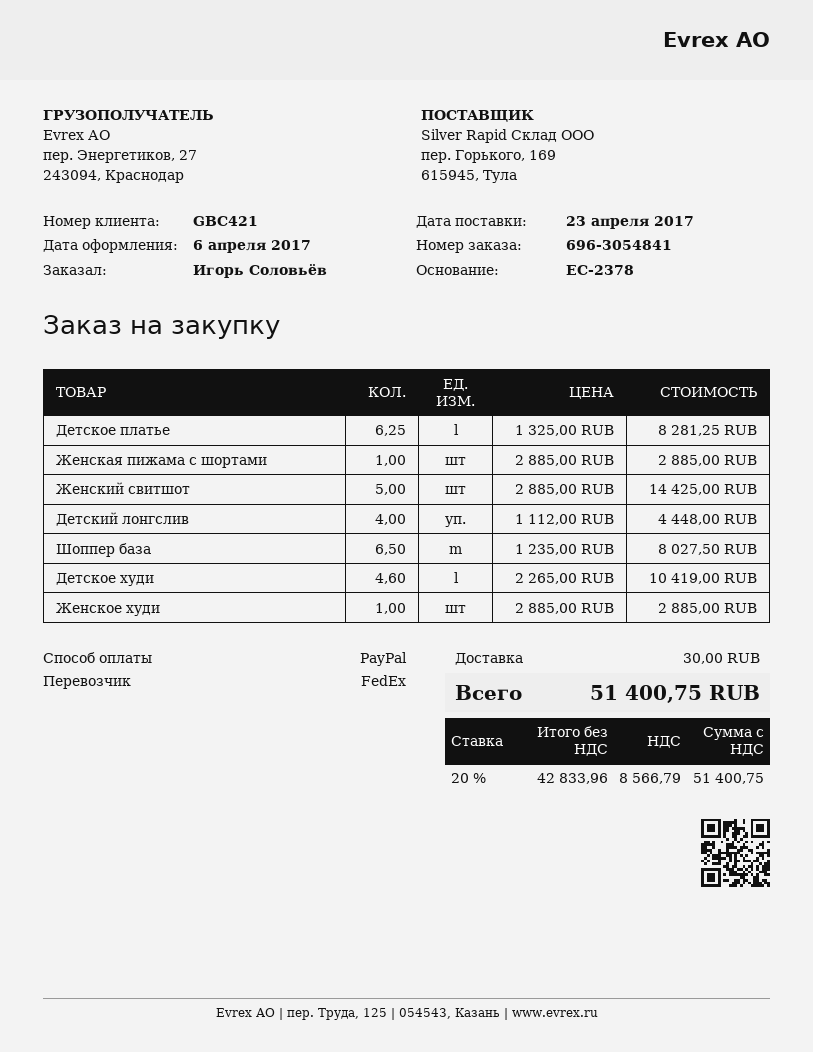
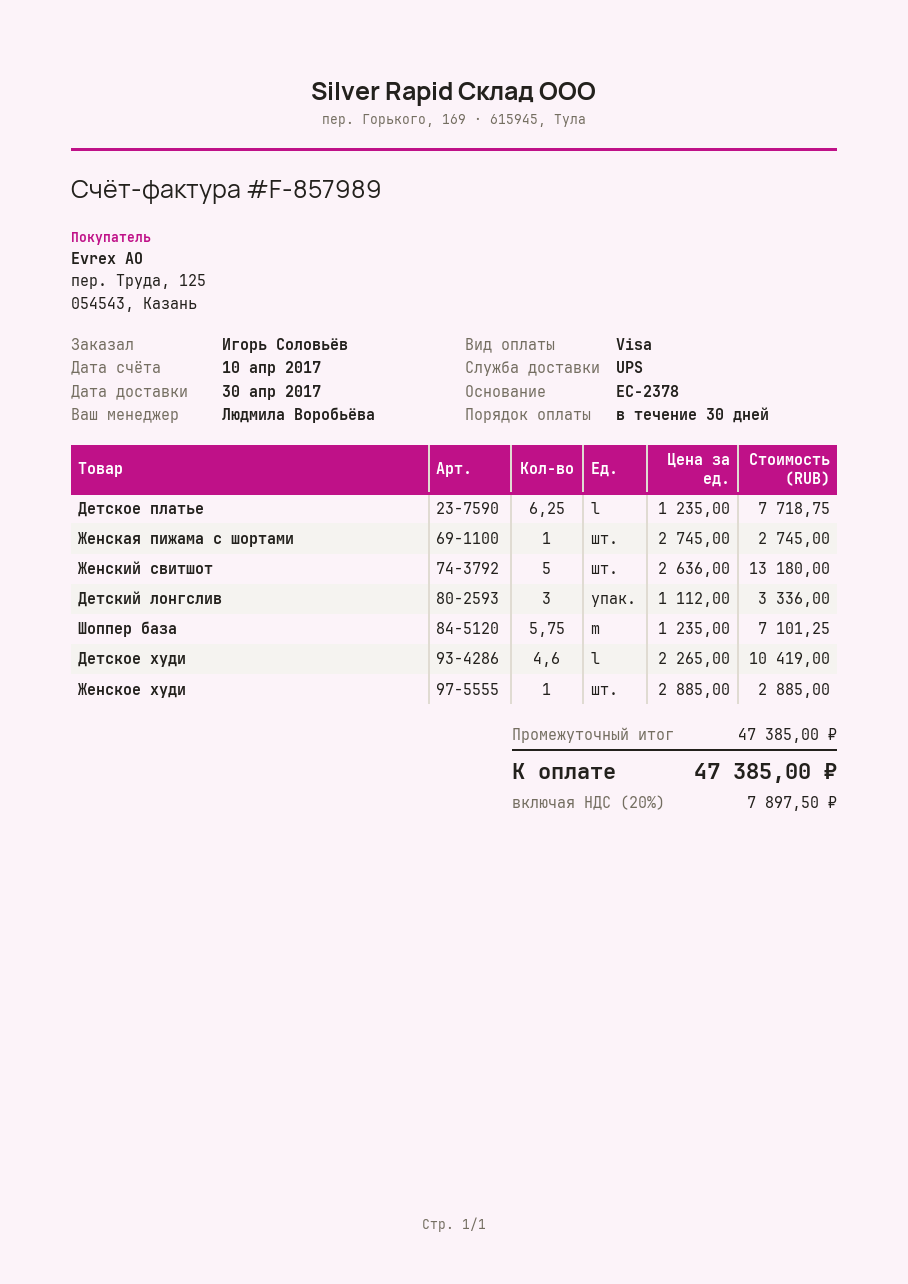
delivery date: 2017-04-23 -> 2017-04-30
payment method: PayPal -> Visa
shipping method: FedEx -> UPS
Детское платье: 6.25 x 1325.00 = 8281.25 -> 6.25 x 1235.00 = 7718.75
Женская пижама с шортами: 1 x 2885.00 = 2885.00 -> 1 x 2745.00 = 2745.00
Женский свитшот: 5 x 2885.00 = 14425.00 -> 5 x 2636.00 = 13180.00
Детский лонгслив: 4 x 1112.00 = 4448.00 -> 3 x 1112.00 = 3336.00
Шоппер база: 6.5 x 1235.00 = 8027.50 -> 5.75 x 1235.00 = 7101.25
shipping: 30.00 -> none
tax: 20% = 8566.79 -> 20% = 7897.50
total: 51400.75 -> 47385.00

